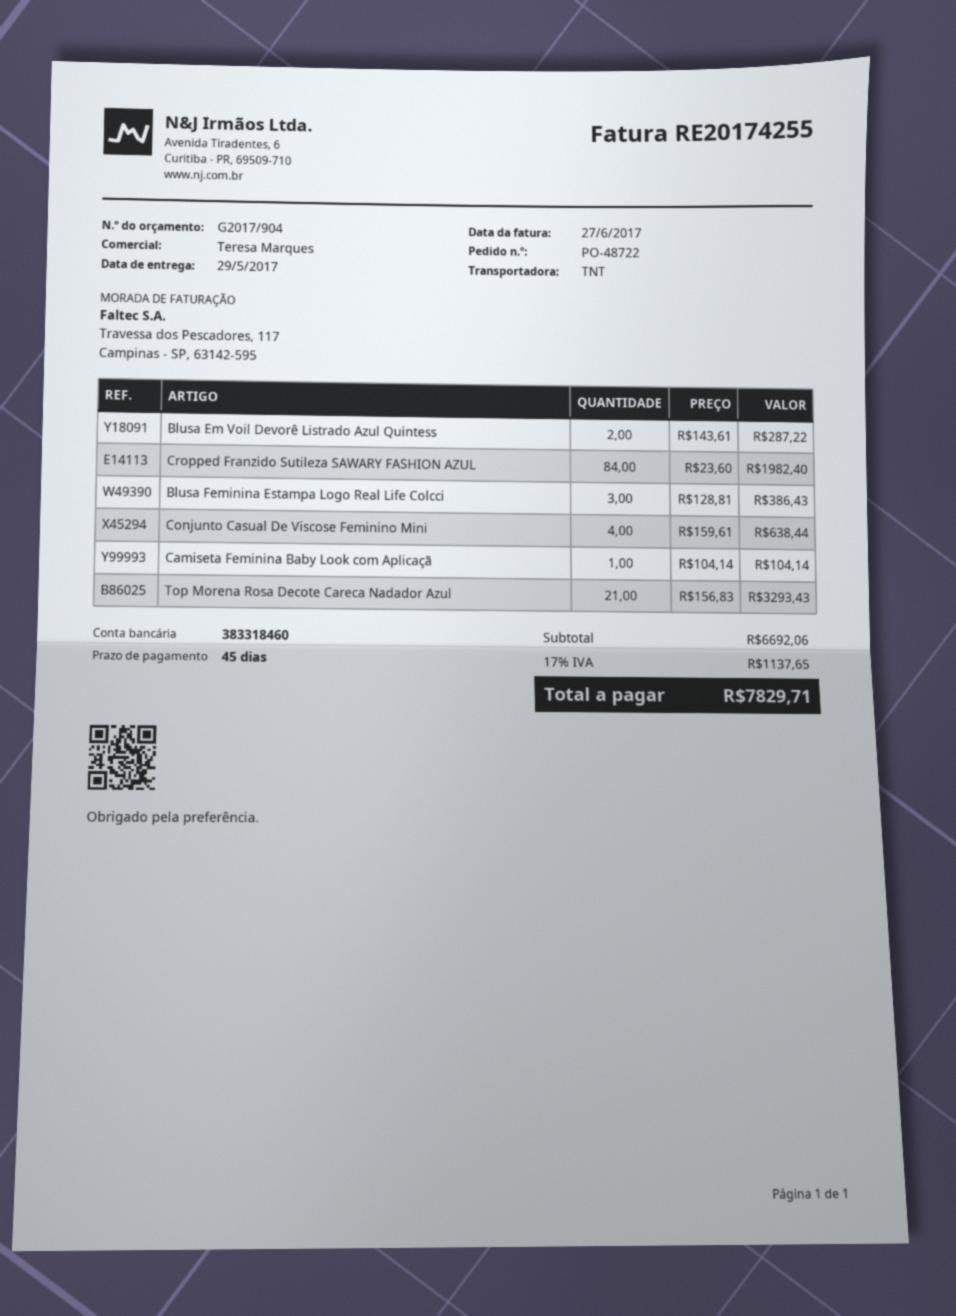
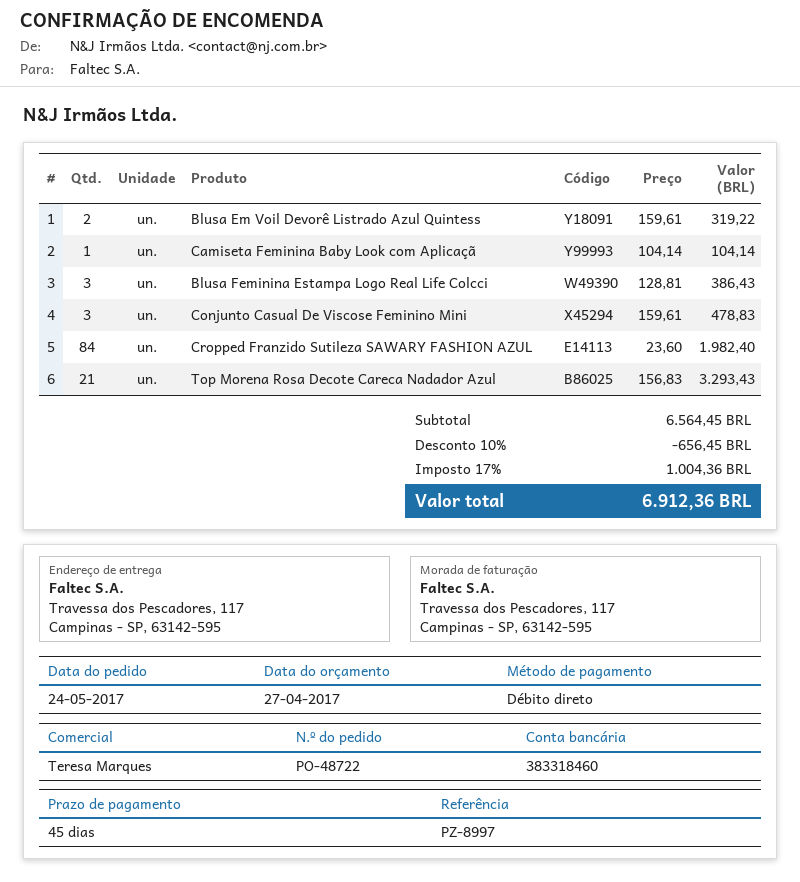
Blusa Em Voil Devorê Listrado Azul Quintess: 2 x 143.61 = 287.22 -> 2 x 159.61 = 319.22
Conjunto Casual De Viscose Feminino Mini: 4 x 159.61 = 638.44 -> 3 x 159.61 = 478.83
subtotal: 6692.06 -> 6564.45
discount: none -> 10% = 656.45
tax: 17% = 1137.65 -> 17% = 1004.36
total: 7829.71 -> 6912.36

